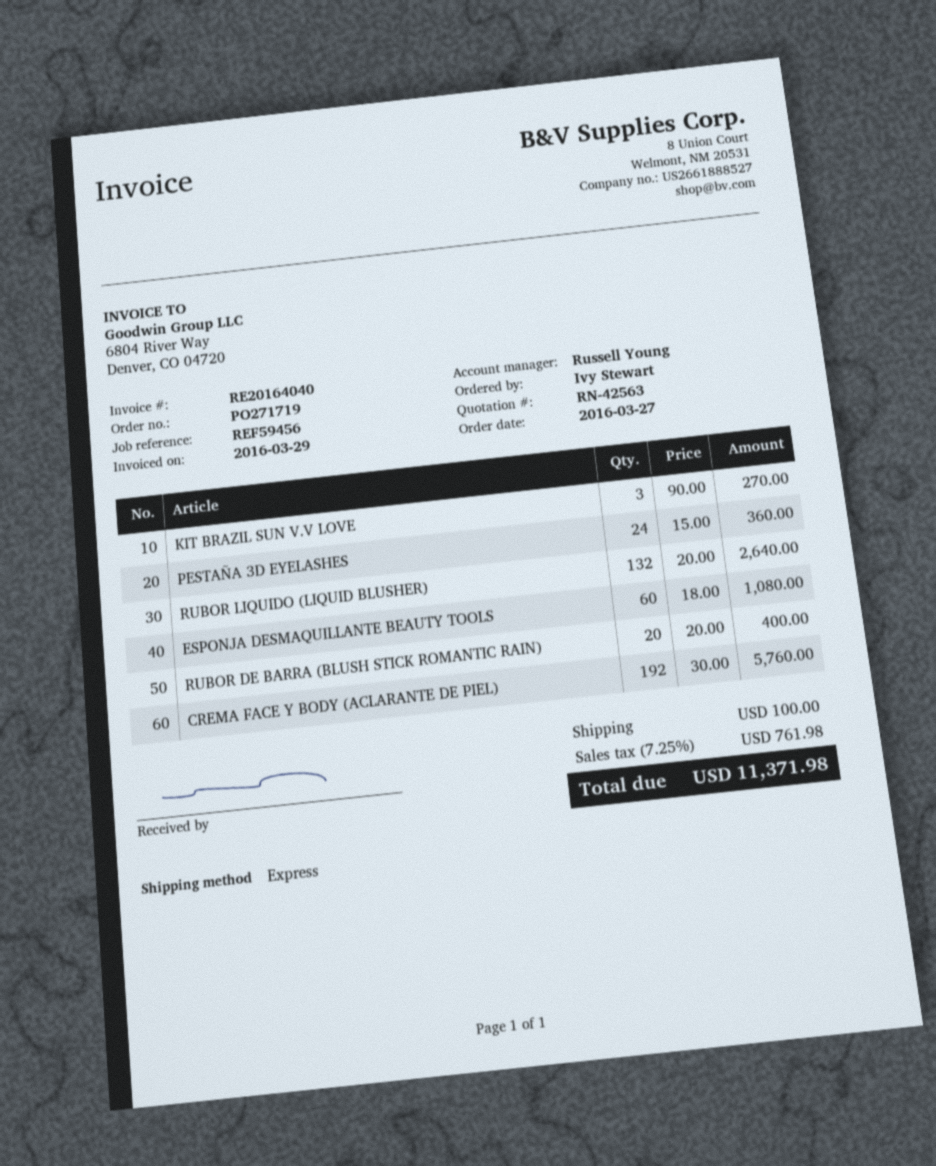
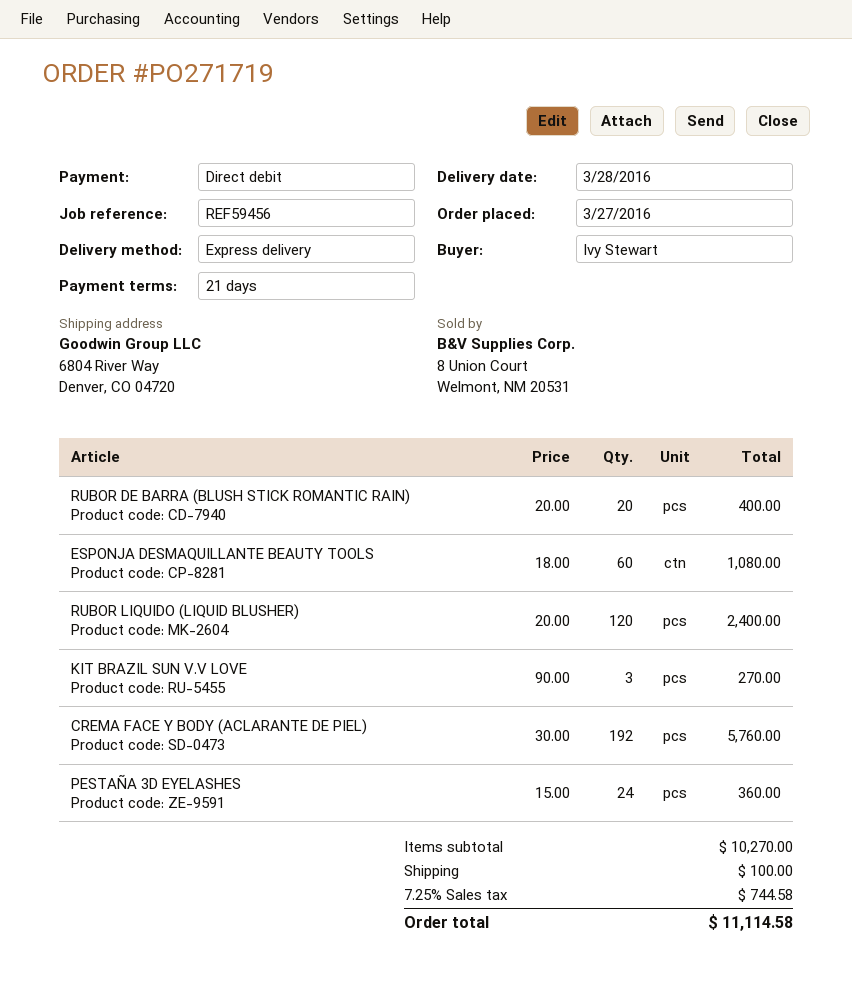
RUBOR LIQUIDO (LIQUID BLUSHER): 132 x 20.00 = 2640.00 -> 120 x 20.00 = 2400.00
tax: 7.25% = 761.98 -> 7.25% = 744.58
total: 11371.98 -> 11114.58

